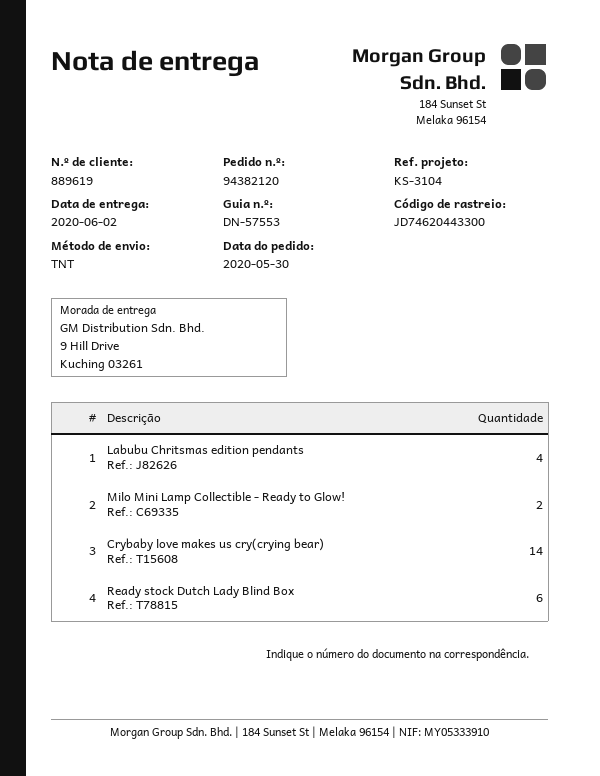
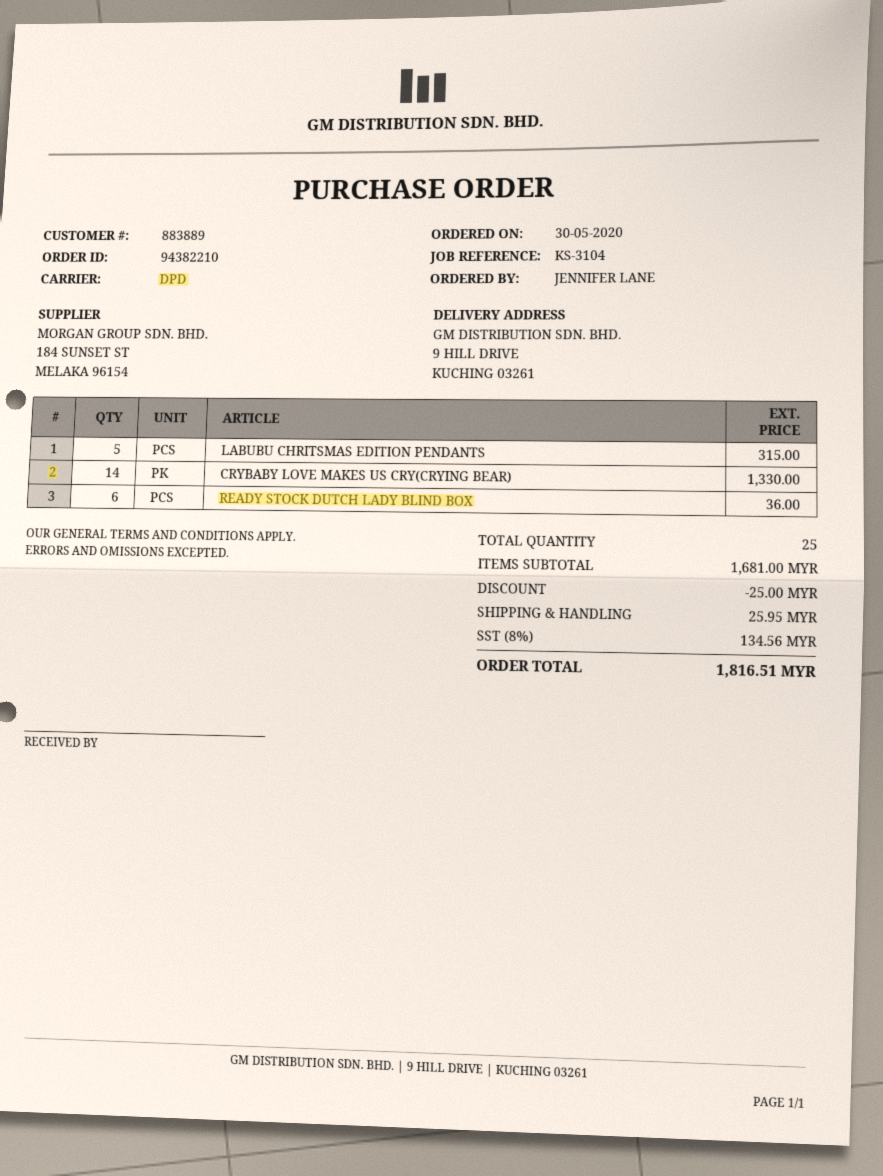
order number: 94382120 -> 94382210
customer number: 889619 -> 883889
shipping method: TNT -> DPD
Labubu Chritsmas edition pendants: 4 -> 5
Milo Mini Lamp Collectible - Ready to Glow!: 2 -> none

